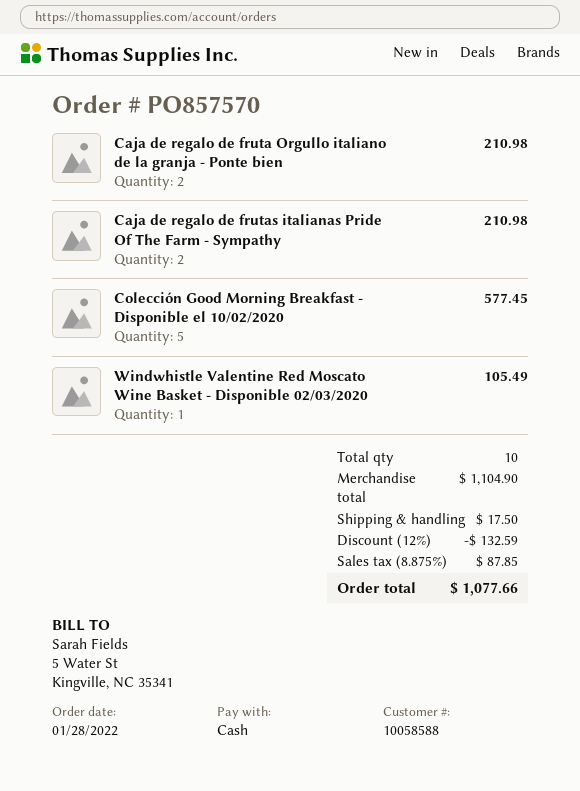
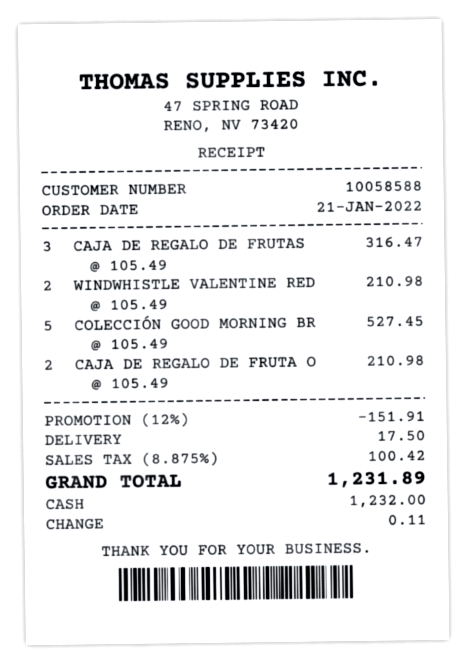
order date: 2022-01-28 -> 2022-01-21
Caja de regalo de frutas italianas Pride Of The Farm - Sympathy: 2 for 210.98 -> 3 for 316.47
Colección Good Morning Breakfast - Disponible el 10/02/2020: 5 for 577.45 -> 5 for 527.45
Windwhistle Valentine Red Moscato Wine Basket - Disponible 02/03/2020: 1 for 105.49 -> 2 for 210.98
discount: 12% = 132.59 -> 12% = 151.91
tax: 8.875% = 87.85 -> 8.875% = 100.42
total: 1077.66 -> 1231.89

